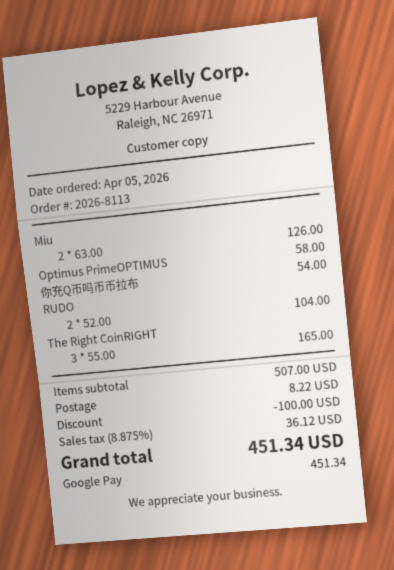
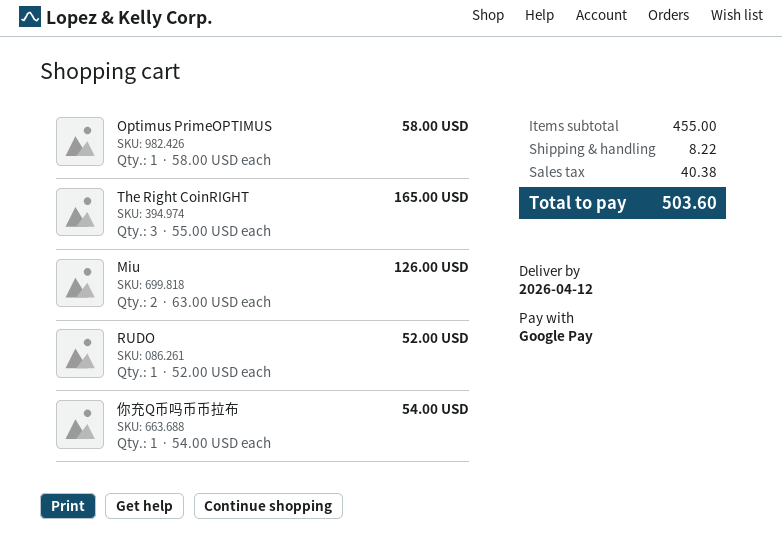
RUDO: 2 x 52.00 = 104.00 -> 1 x 52.00 = 52.00
subtotal: 507.00 -> 455.00
discount: 100.00 -> none
tax: 36.12 -> 40.38
total: 451.34 -> 503.60

